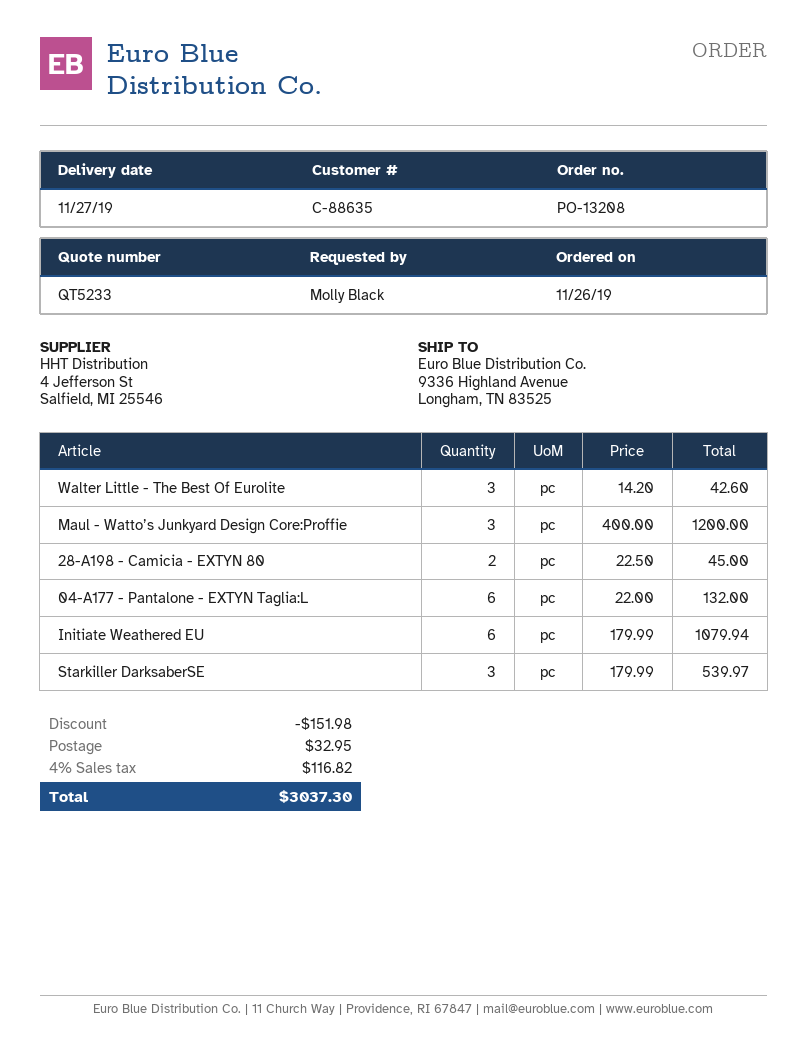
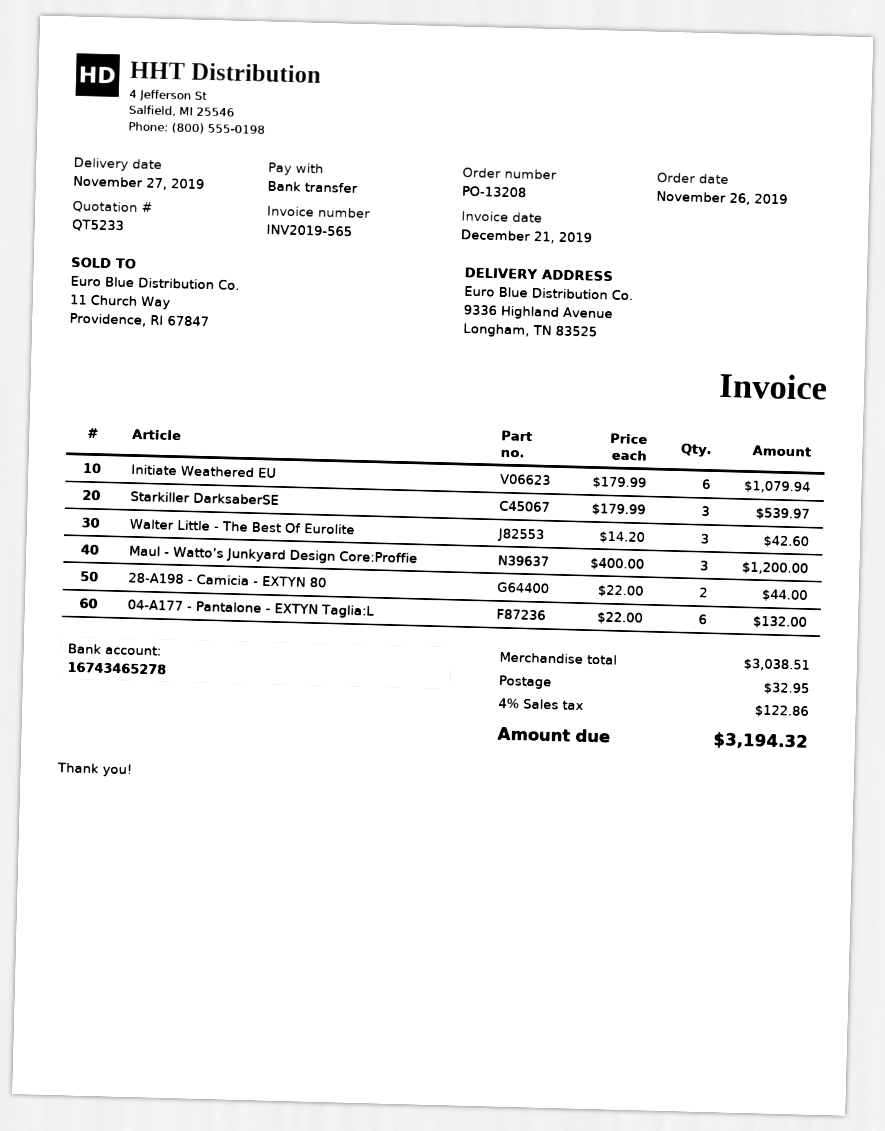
28-A198 - Camicia - EXTYN 80: 2 x 22.50 = 45.00 -> 2 x 22.00 = 44.00
discount: 151.98 -> none
tax: 4% = 116.82 -> 4% = 122.86
total: 3037.30 -> 3194.32

